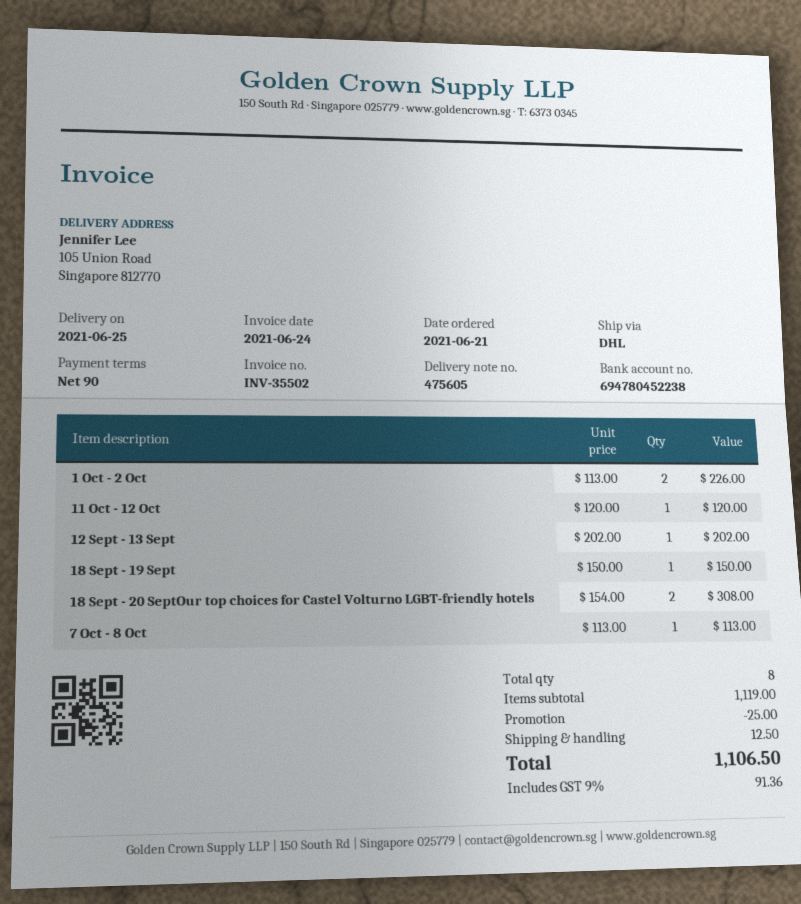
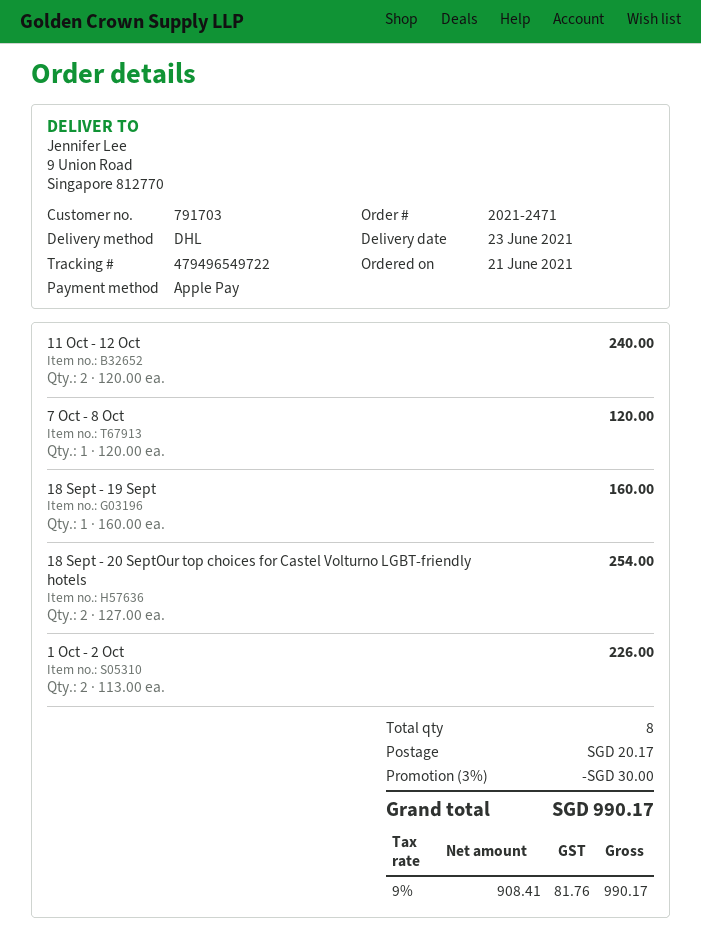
delivery date: 2021-06-25 -> 2021-06-23
ship to: 105 Union Road, Singapore 812770 -> 9 Union Road, Singapore 812770
11 Oct - 12 Oct: 1 x 120.00 = 120.00 -> 2 x 120.00 = 240.00
12 Sept - 13 Sept: 1 x 202.00 = 202.00 -> none
18 Sept - 19 Sept: 1 x 150.00 = 150.00 -> 1 x 160.00 = 160.00
18 Sept - 20 SeptOur top choices for Castel Volturno LGBT-friendly hotels: 2 x 154.00 = 308.00 -> 2 x 127.00 = 254.00
7 Oct - 8 Oct: 1 x 113.00 = 113.00 -> 1 x 120.00 = 120.00
discount: 25.00 -> 30.00
shipping: 12.50 -> 20.17
tax: 9% = 91.36 -> 9% = 81.76
total: 1106.50 -> 990.17

